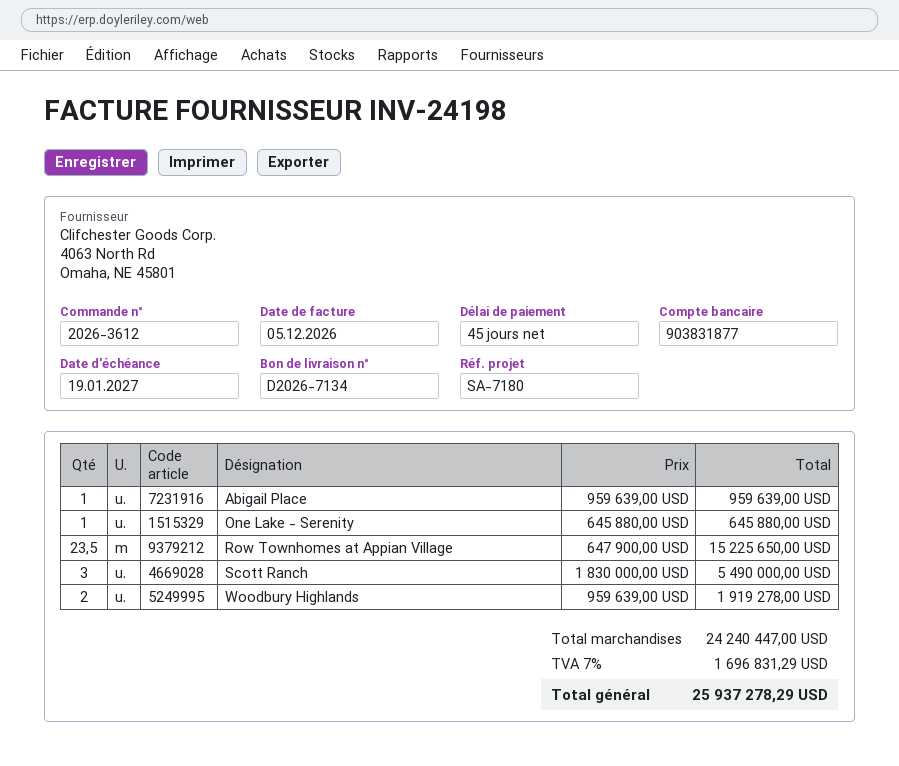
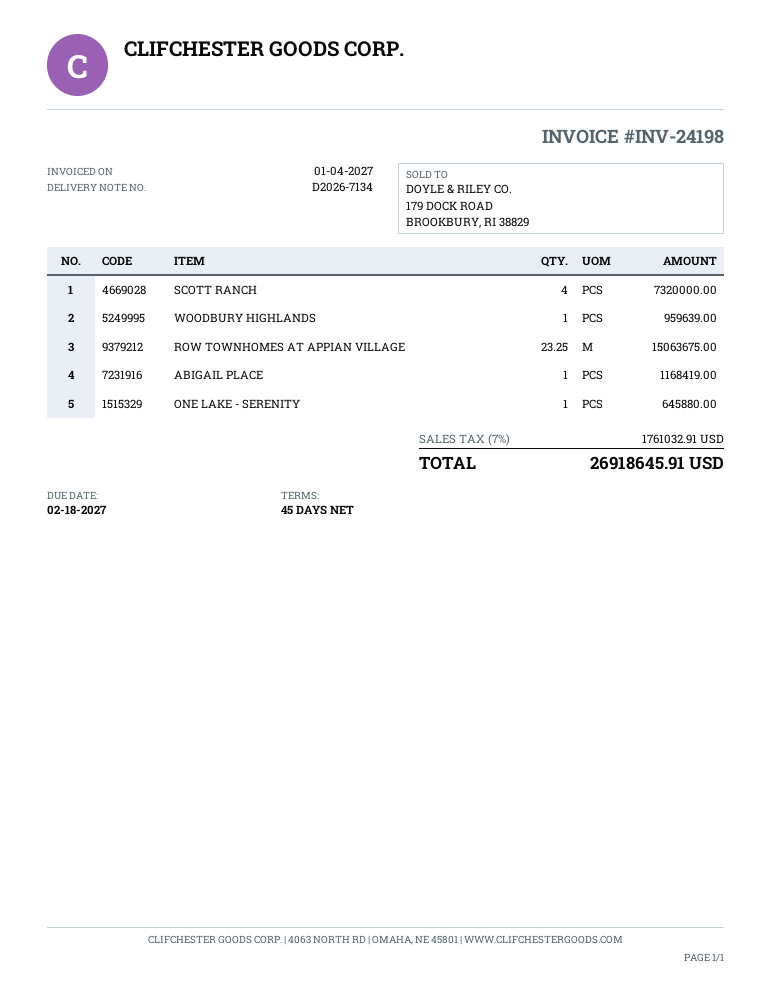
invoice date: 2026-12-05 -> 2027-01-04
due date: 2027-01-19 -> 2027-02-18
Abigail Place: 1 for 959639.00 -> 1 for 1168419.00
Row Townhomes at Appian Village: 23.5 for 15225650.00 -> 23.25 for 15063675.00
Scott Ranch: 3 for 5490000.00 -> 4 for 7320000.00
Woodbury Highlands: 2 for 1919278.00 -> 1 for 959639.00
tax: 7% = 1696831.29 -> 7% = 1761032.91
total: 25937278.29 -> 26918645.91

